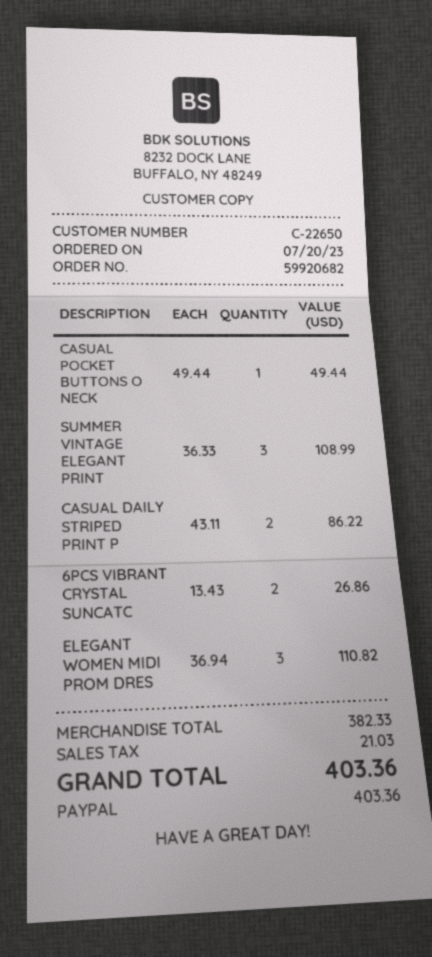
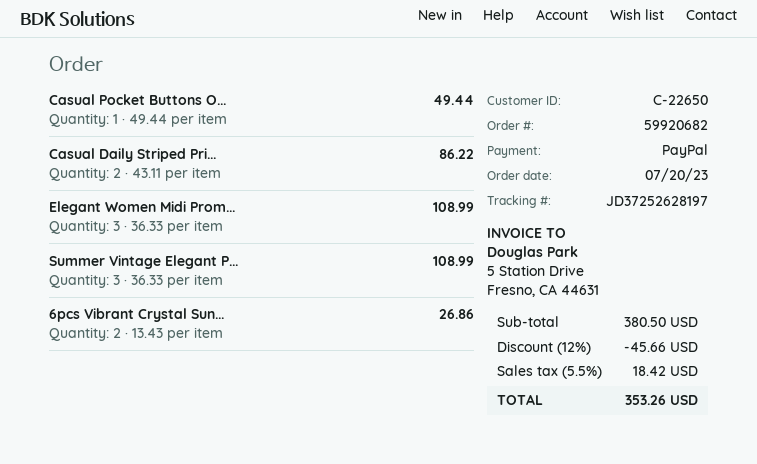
ELEGANT WOMEN MIDI PROM DRES: 3 x 36.94 = 110.82 -> 3 x 36.33 = 108.99
subtotal: 382.33 -> 380.50
discount: none -> 12% = 45.66
tax: 21.03 -> 18.42
total: 403.36 -> 353.26

